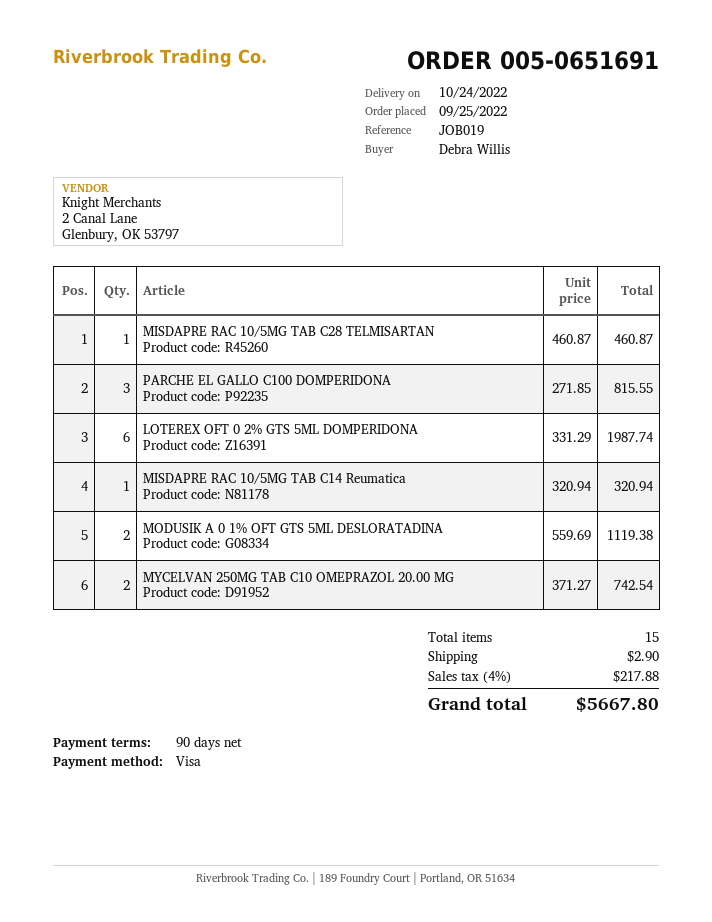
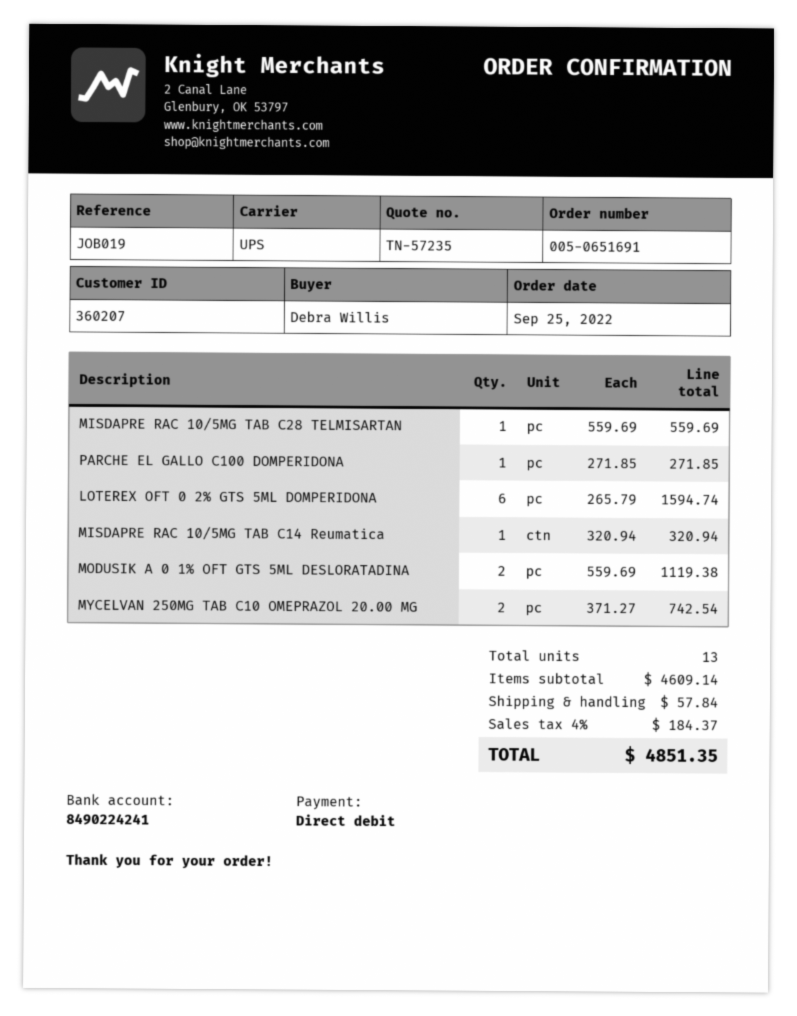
payment method: Visa -> direct debit
MISDAPRE RAC 10/5MG TAB C28 TELMISARTAN: 1 x 460.87 = 460.87 -> 1 x 559.69 = 559.69
PARCHE EL GALLO C100 DOMPERIDONA: 3 x 271.85 = 815.55 -> 1 x 271.85 = 271.85
LOTEREX OFT 0 2% GTS 5ML DOMPERIDONA: 6 x 331.29 = 1987.74 -> 6 x 265.79 = 1594.74
total quantity: 15 -> 13
shipping: 2.90 -> 57.84
tax: 4% = 217.88 -> 4% = 184.37
total: 5667.80 -> 4851.35

